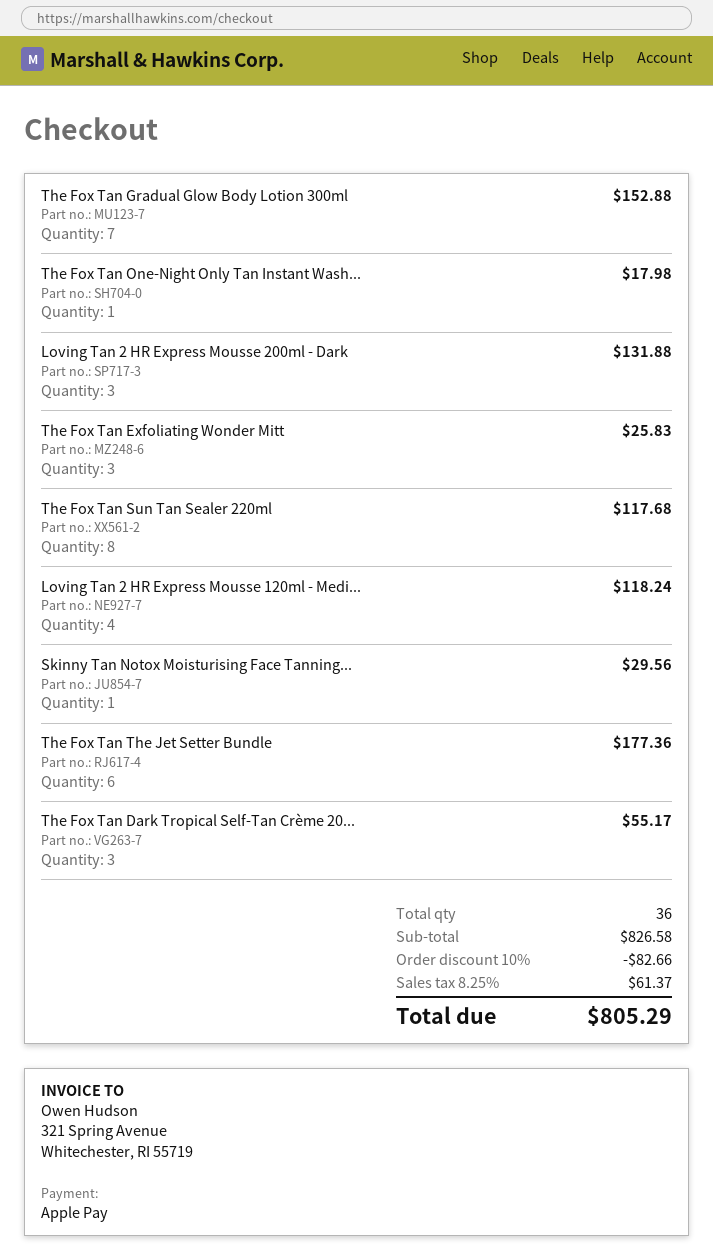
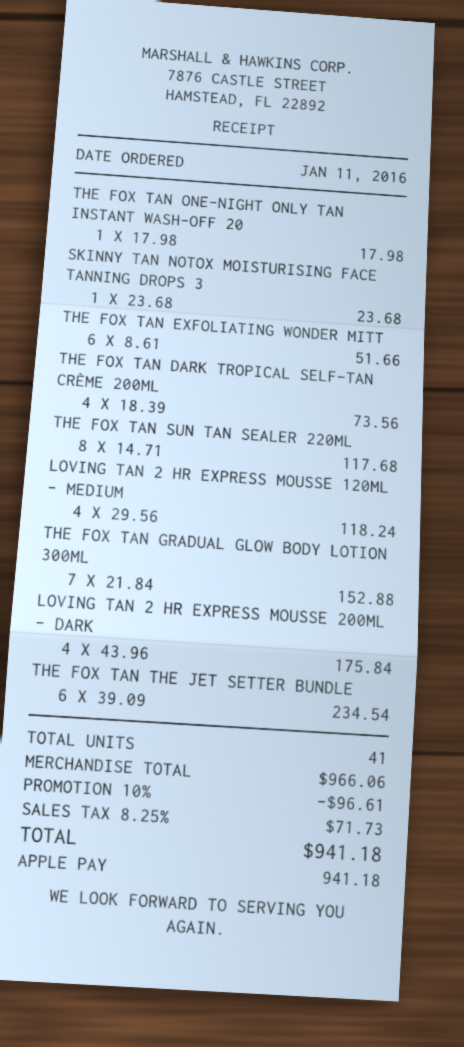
Loving Tan 2 HR Express Mousse 200ml - Dark: 3 for 131.88 -> 4 for 175.84
The Fox Tan Exfoliating Wonder Mitt: 3 for 25.83 -> 6 for 51.66
Skinny Tan Notox Moisturising Face Tanning...: 1 for 29.56 -> 1 for 23.68
The Fox Tan The Jet Setter Bundle: 6 for 177.36 -> 6 for 234.54
The Fox Tan Dark Tropical Self-Tan Crème 20...: 3 for 55.17 -> 4 for 73.56
total quantity: 36 -> 41
subtotal: 826.58 -> 966.06
discount: 10% = 82.66 -> 10% = 96.61
tax: 8.25% = 61.37 -> 8.25% = 71.73
total: 805.29 -> 941.18

